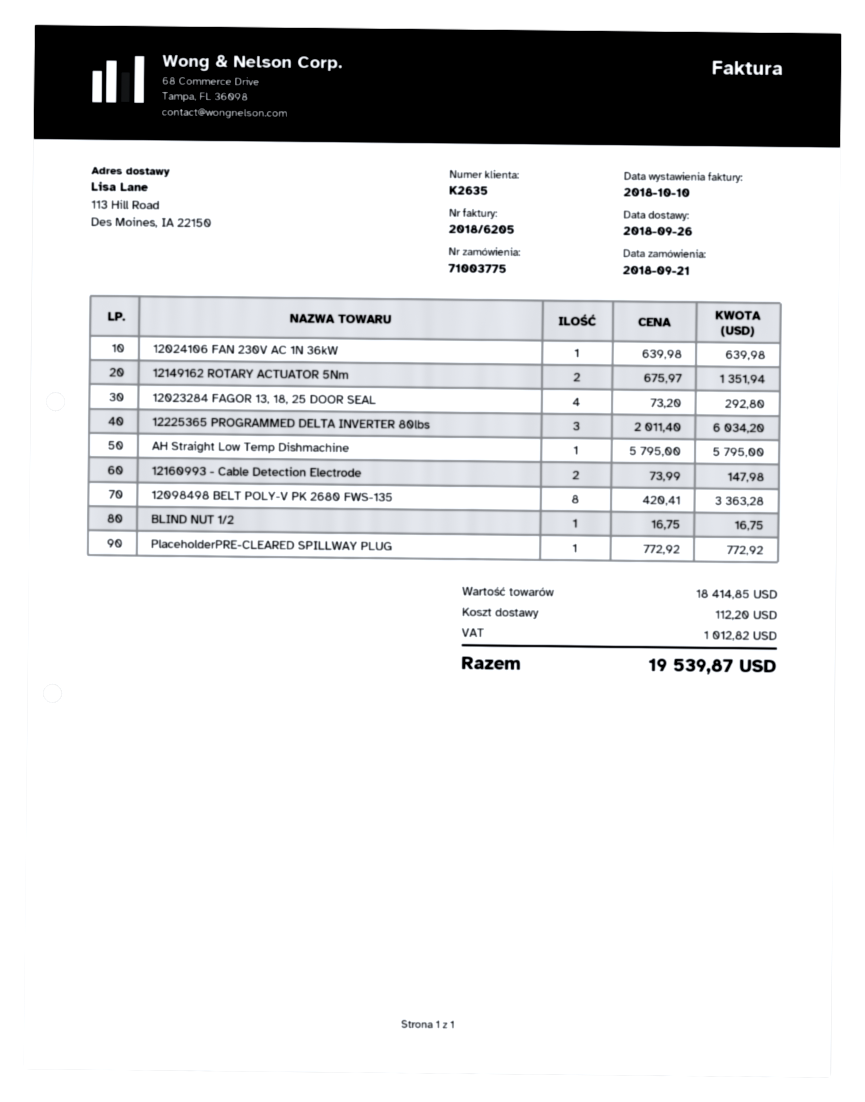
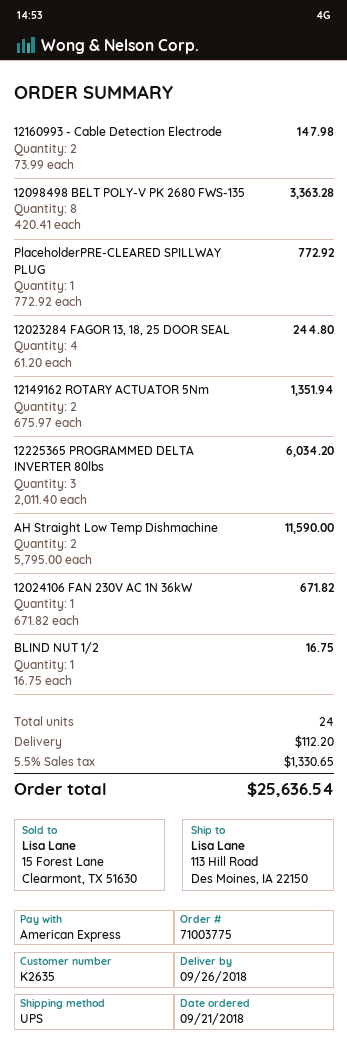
12024106 FAN 230V AC 1N 36kW: 1 x 639.98 = 639.98 -> 1 x 671.82 = 671.82
12023284 FAGOR 13, 18, 25 DOOR SEAL: 4 x 73.20 = 292.80 -> 4 x 61.20 = 244.80
AH Straight Low Temp Dishmachine: 1 x 5795.00 = 5795.00 -> 2 x 5795.00 = 11590.00
tax: 1012.82 -> 1330.65
total: 19539.87 -> 25636.54

